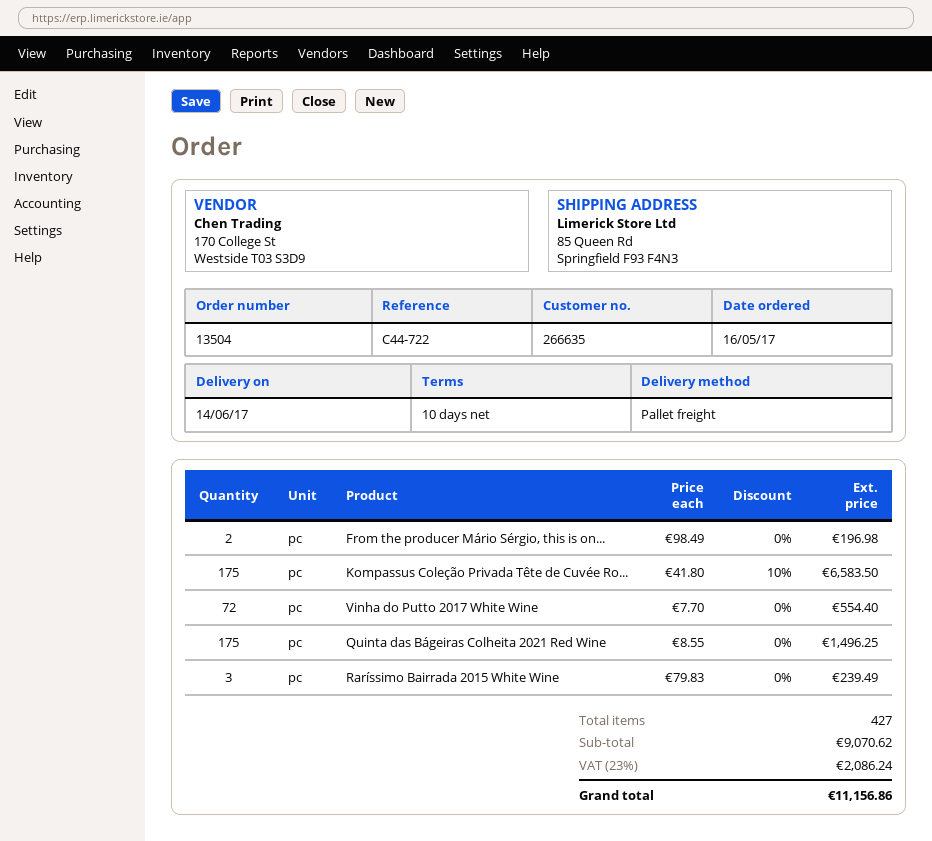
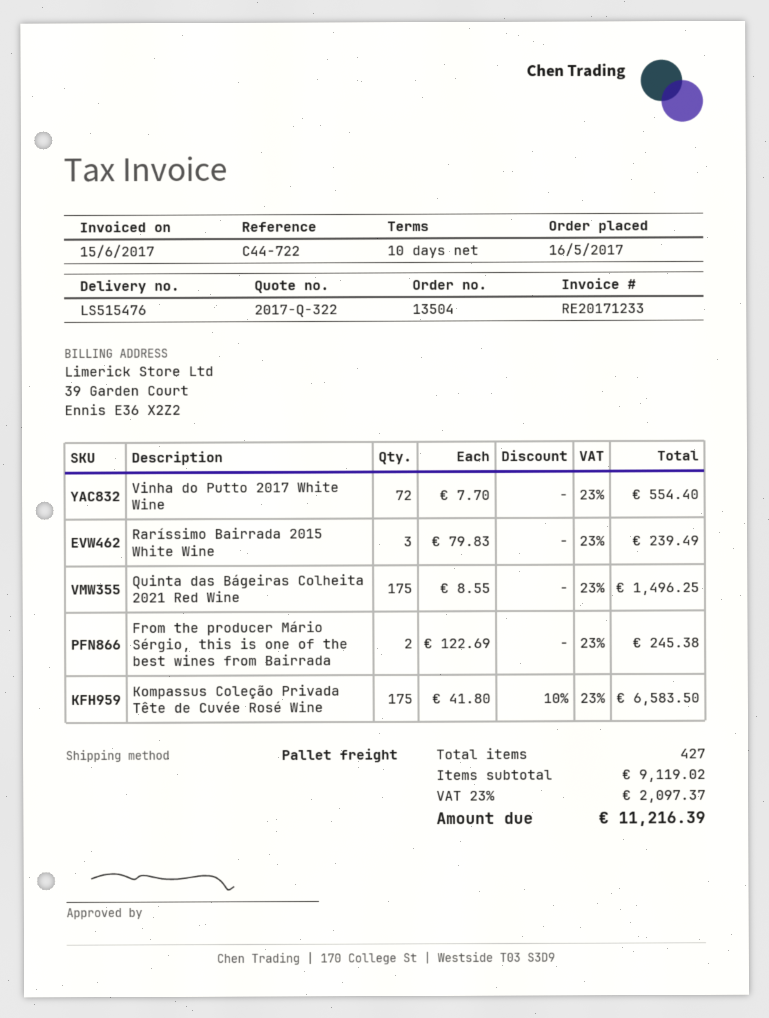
From the producer Mário Sérgio, this is on...: 2 x 98.49 = 196.98 -> 2 x 122.69 = 245.38
subtotal: 9070.62 -> 9119.02
tax: 23% = 2086.24 -> 23% = 2097.37
total: 11156.86 -> 11216.39

